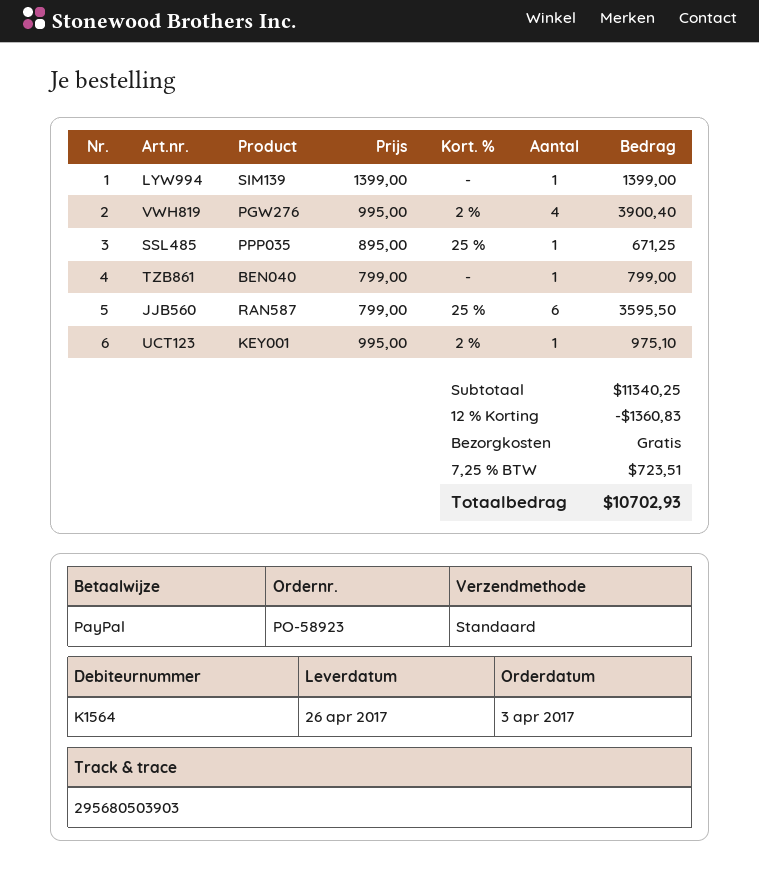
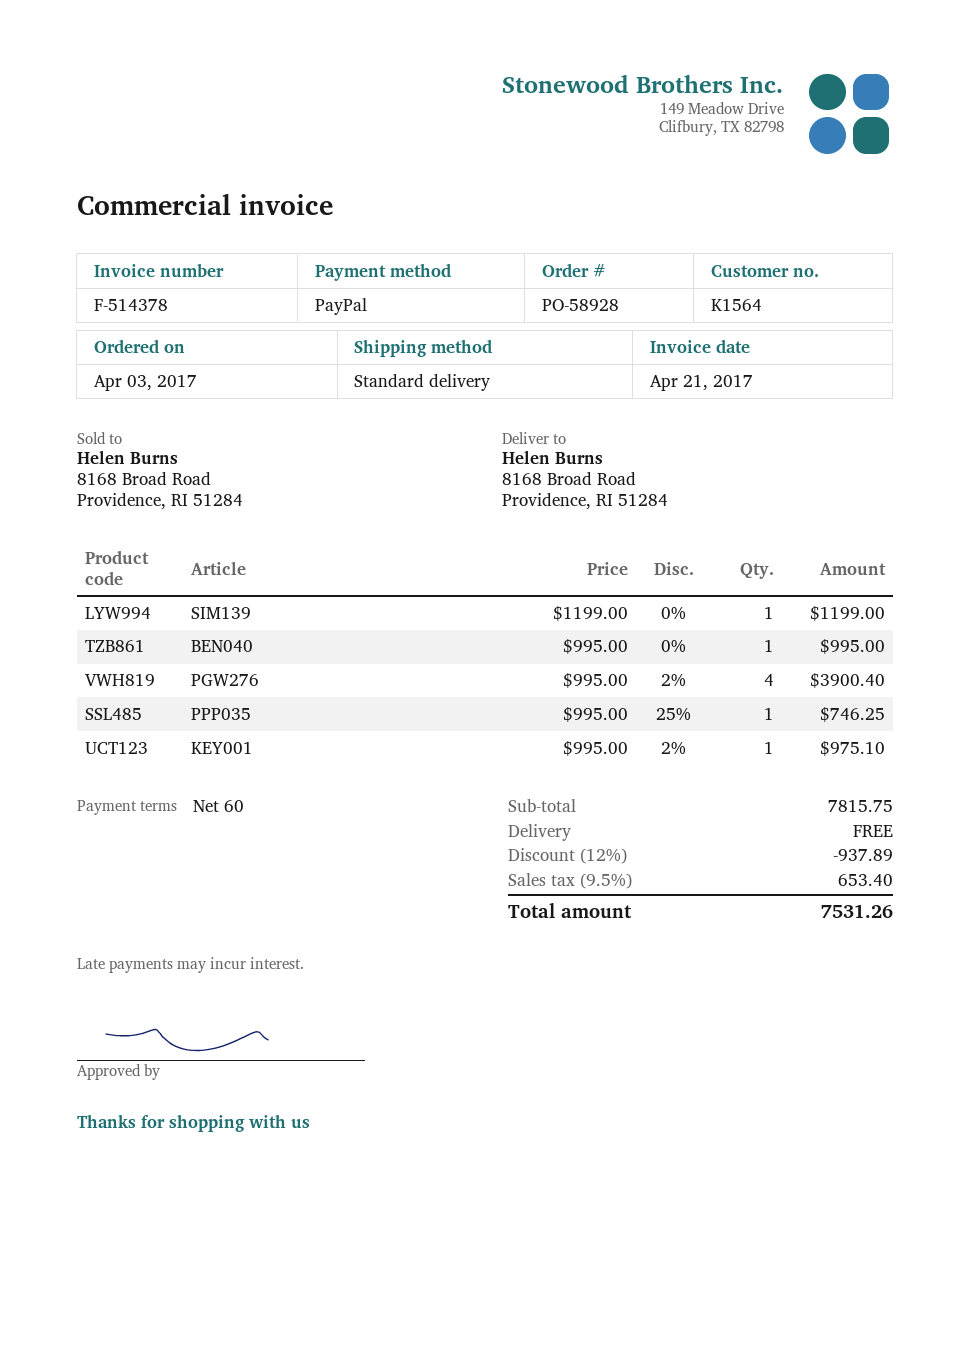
order number: PO-58923 -> PO-58928
SIM139: 1 x 1399.00 = 1399.00 -> 1 x 1199.00 = 1199.00
PPP035: 1 x 895.00 - 25% = 671.25 -> 1 x 995.00 - 25% = 746.25
BEN040: 1 x 799.00 = 799.00 -> 1 x 995.00 = 995.00
RAN587: 6 x 799.00 - 25% = 3595.50 -> none
subtotal: 11340.25 -> 7815.75
discount: 12% = 1360.83 -> 12% = 937.89
tax: 7.25% = 723.51 -> 9.5% = 653.40
total: 10702.93 -> 7531.26

